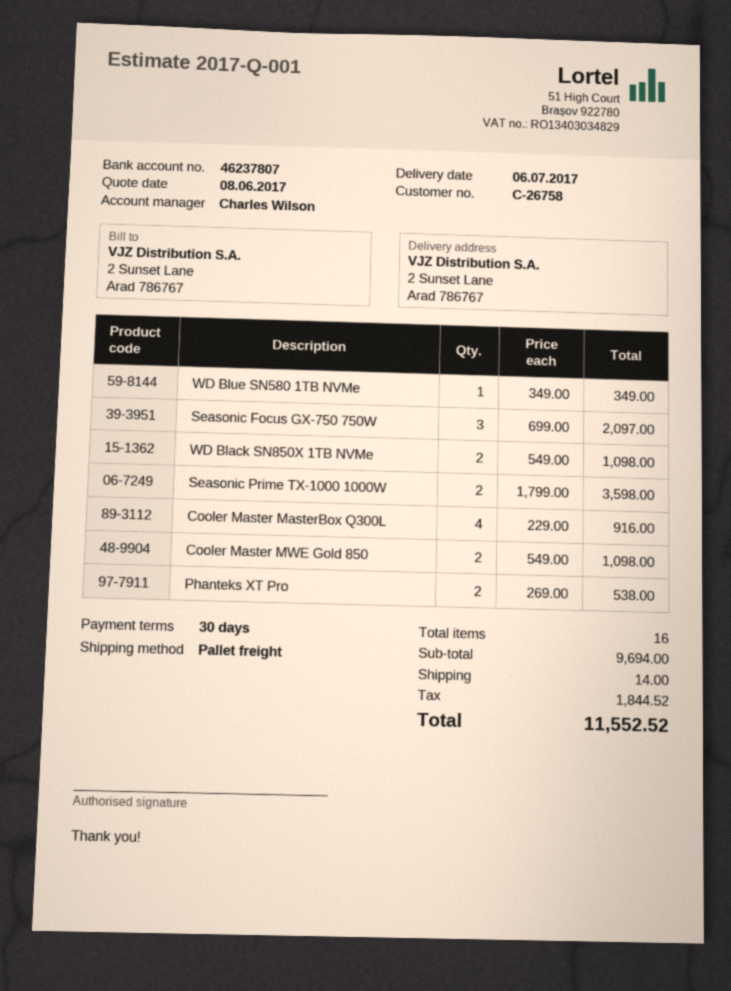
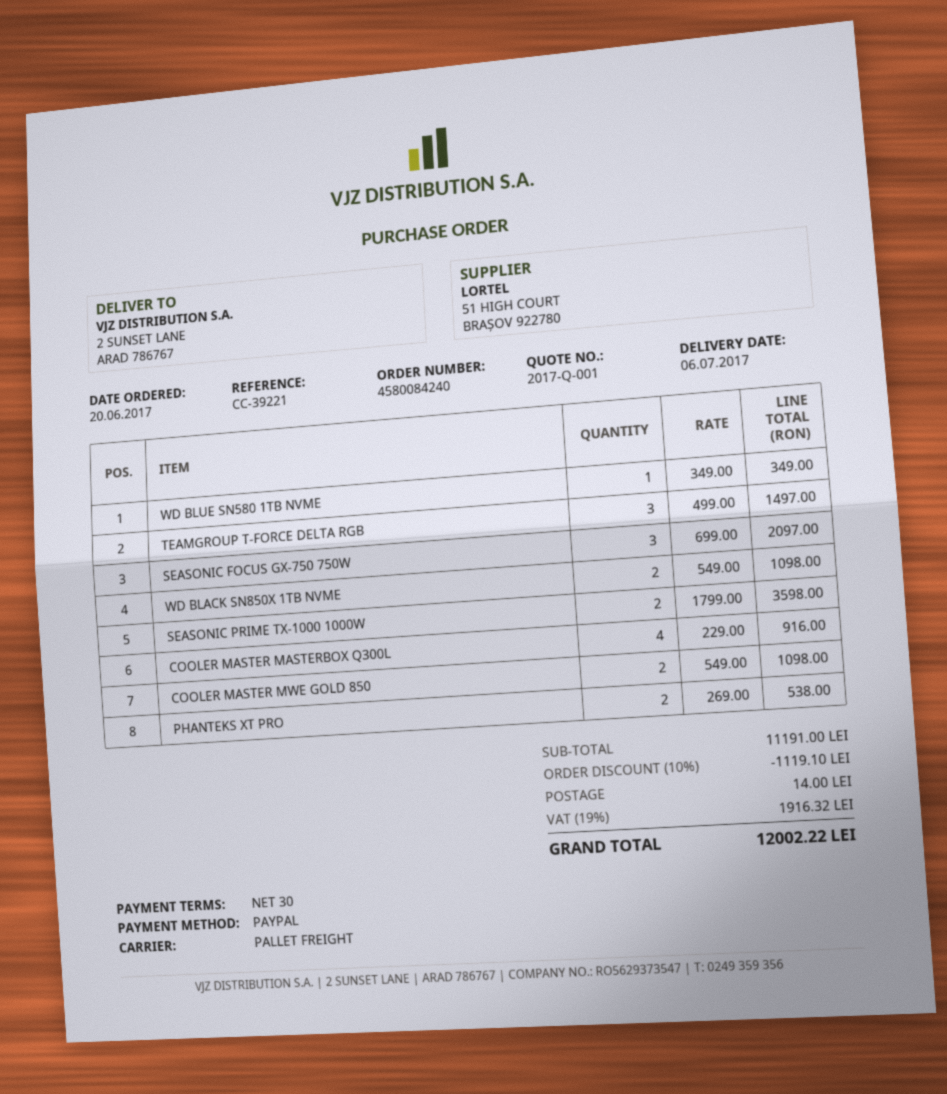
TEAMGROUP T-FORCE DELTA RGB: none -> 3 x 499.00 = 1497.00
subtotal: 9694.00 -> 11191.00
discount: none -> 10% = 1119.10
tax: 1844.52 -> 1916.32
total: 11552.52 -> 12002.22

